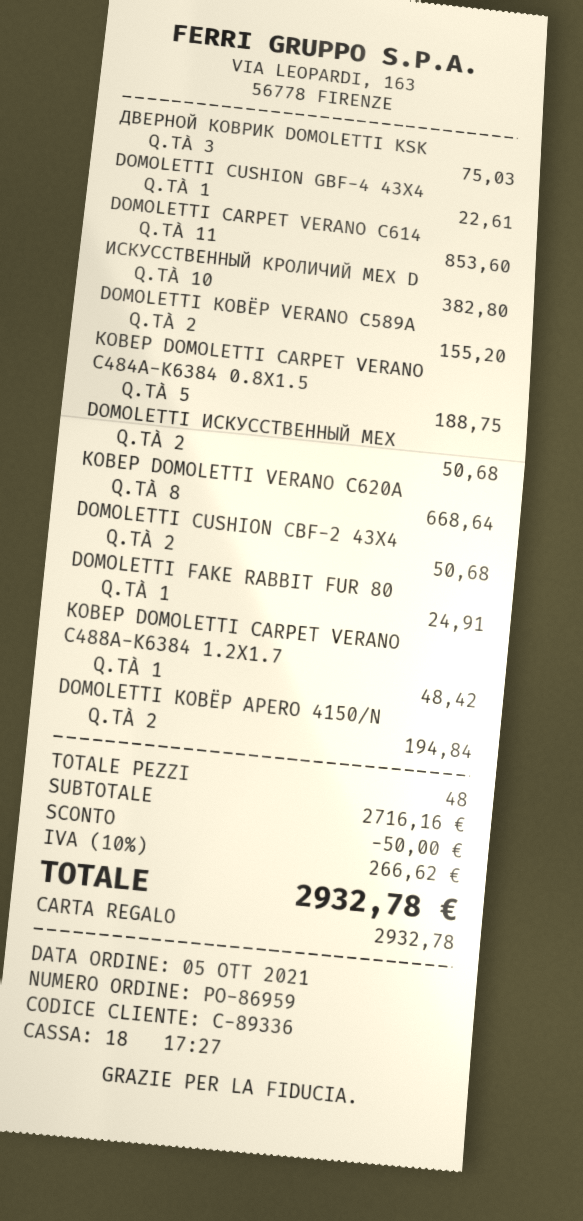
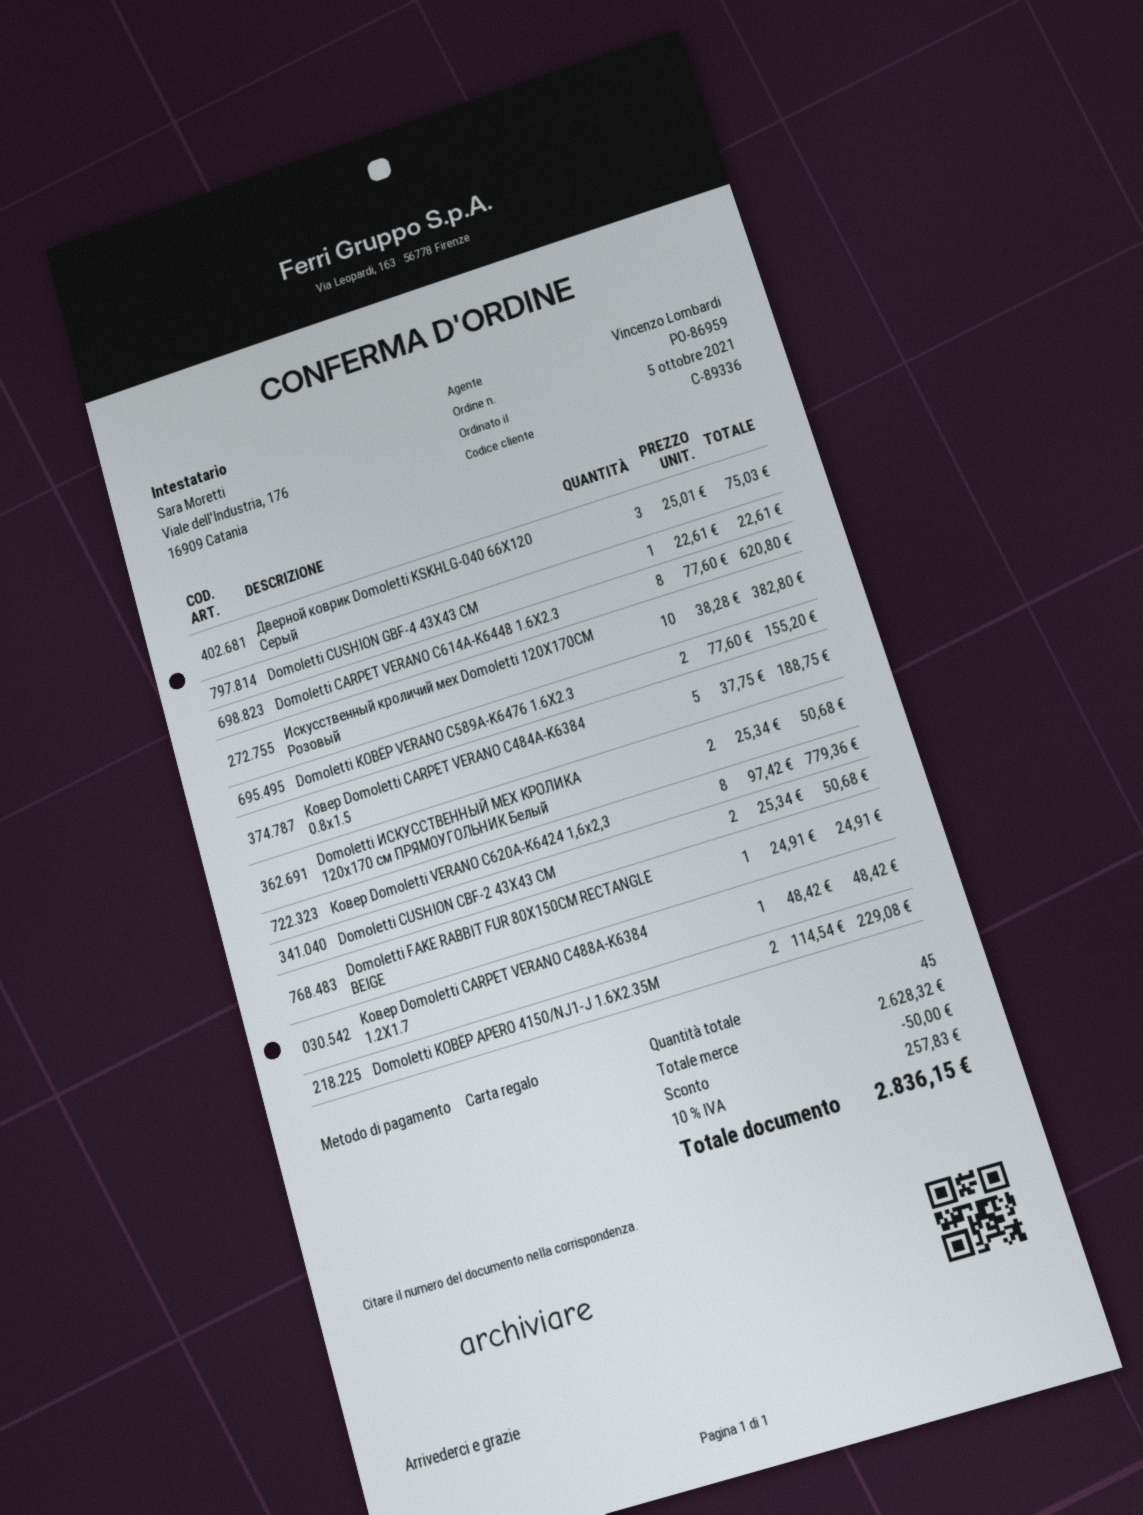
DOMOLETTI CARPET VERANO C614: 11 for 853.60 -> 8 for 620.80
КОВЕР DOMOLETTI VERANO C620A: 8 for 668.64 -> 8 for 779.36
DOMOLETTI КОВЁР APERO 4150/N: 2 for 194.84 -> 2 for 229.08
total quantity: 48 -> 45
subtotal: 2716.16 -> 2628.32
tax: 10% = 266.62 -> 10% = 257.83
total: 2932.78 -> 2836.15

